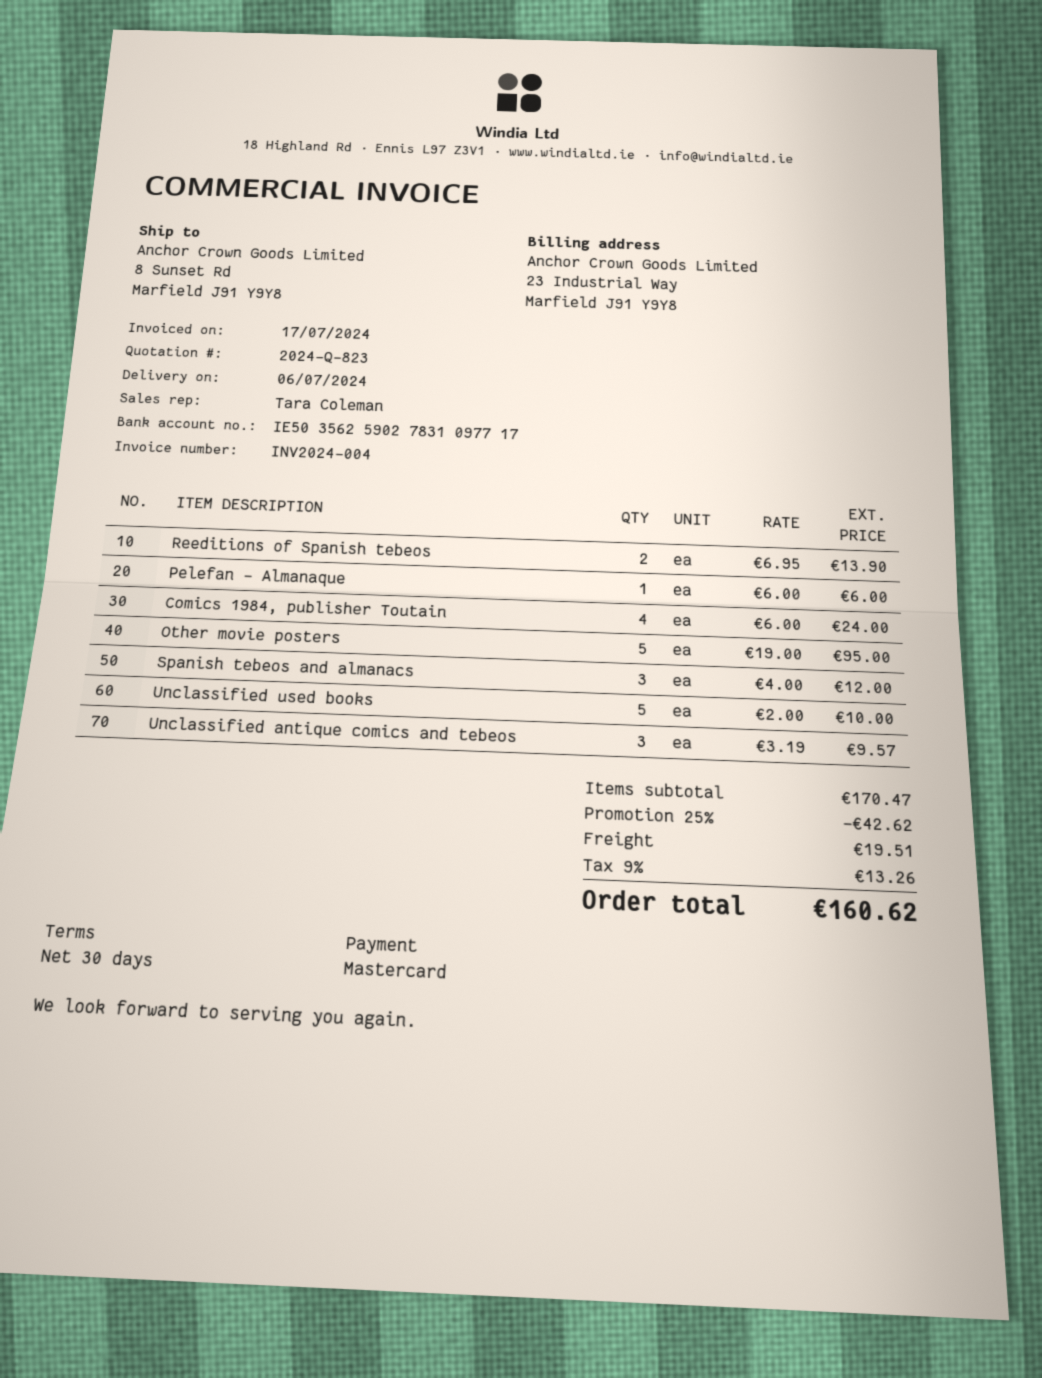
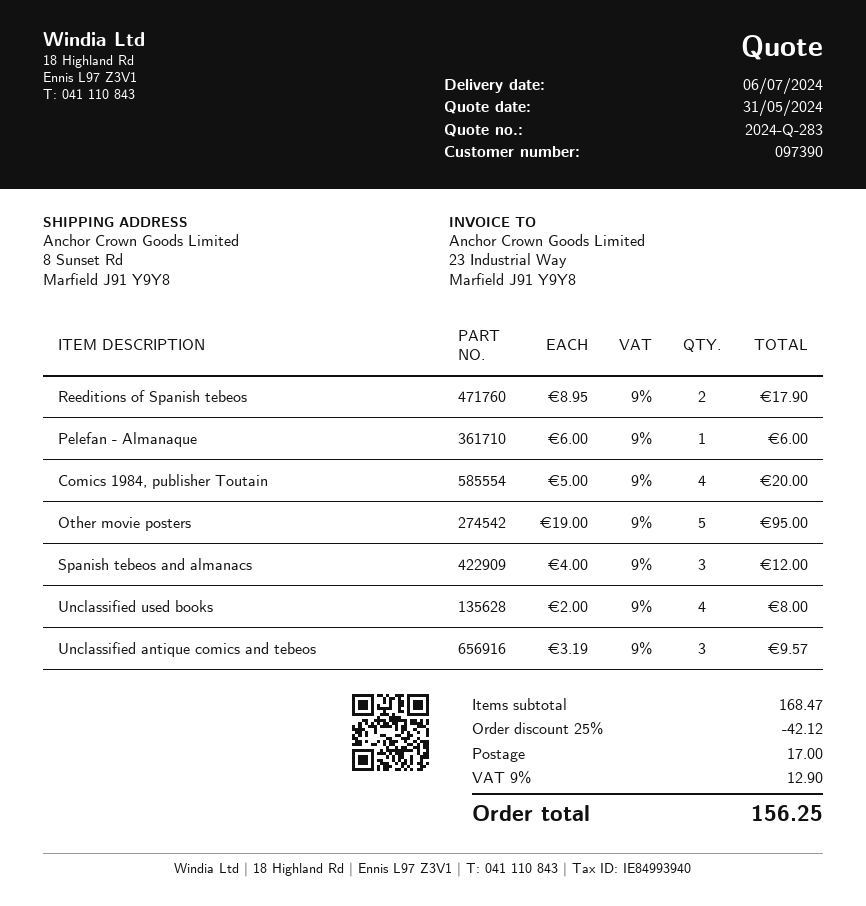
quote number: 2024-Q-823 -> 2024-Q-283
Reeditions of Spanish tebeos: 2 x 6.95 = 13.90 -> 2 x 8.95 = 17.90
Comics 1984, publisher Toutain: 4 x 6.00 = 24.00 -> 4 x 5.00 = 20.00
Unclassified used books: 5 x 2.00 = 10.00 -> 4 x 2.00 = 8.00
subtotal: 170.47 -> 168.47
discount: 25% = 42.62 -> 25% = 42.12
shipping: 19.51 -> 17.00
tax: 9% = 13.26 -> 9% = 12.90
total: 160.62 -> 156.25

